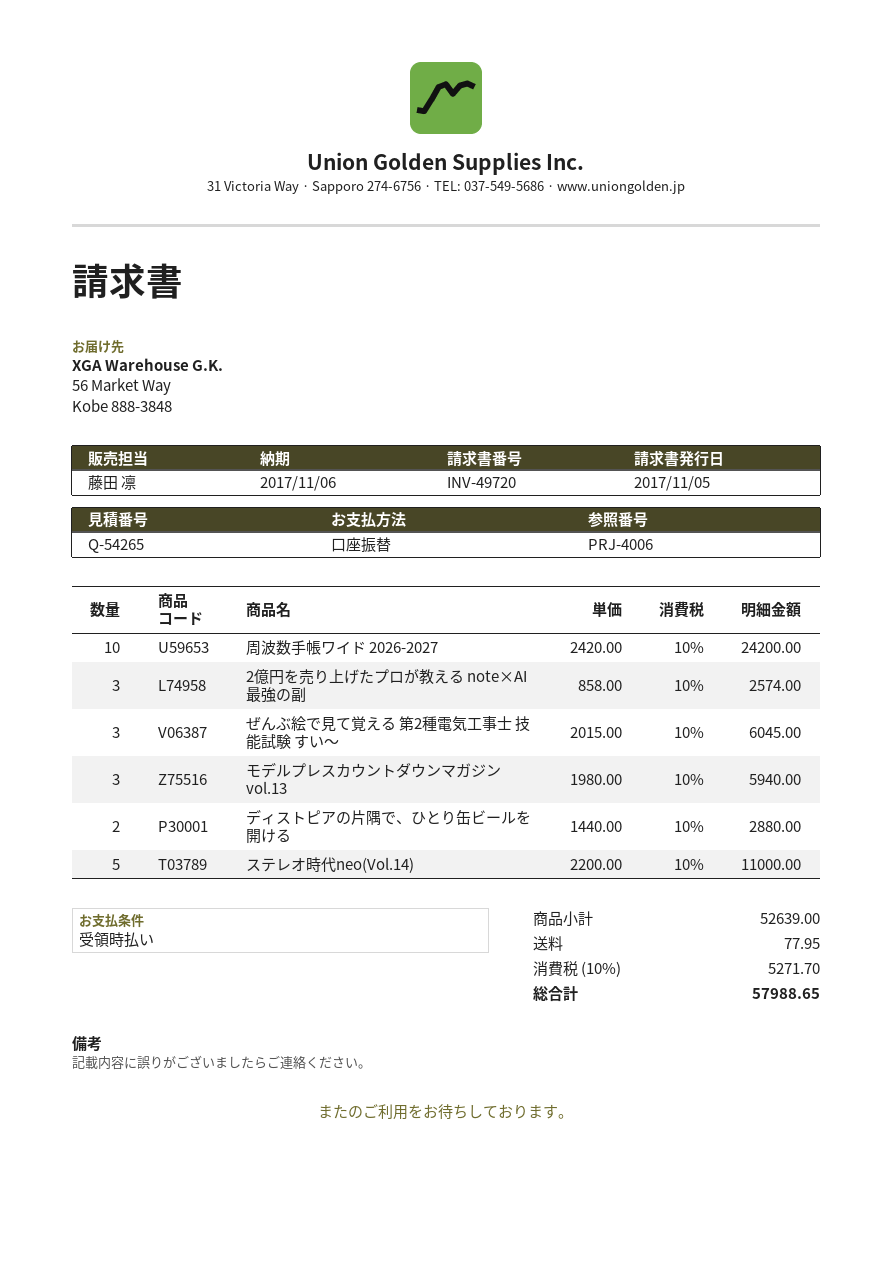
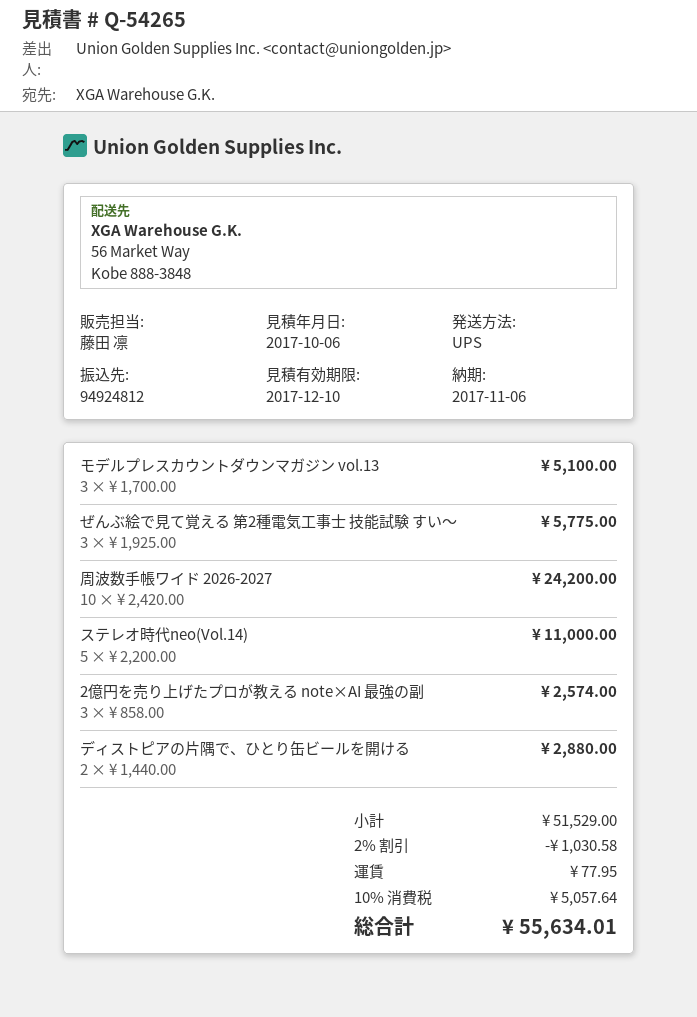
ぜんぶ絵で見て覚える 第2種電気工事士 技能試験 すい〜: 3 x 2015.00 = 6045.00 -> 3 x 1925.00 = 5775.00
モデルプレスカウントダウンマガジン vol.13: 3 x 1980.00 = 5940.00 -> 3 x 1700.00 = 5100.00
subtotal: 52639.00 -> 51529.00
discount: none -> 2% = 1030.58
tax: 10% = 5271.70 -> 10% = 5057.64
total: 57988.65 -> 55634.01

